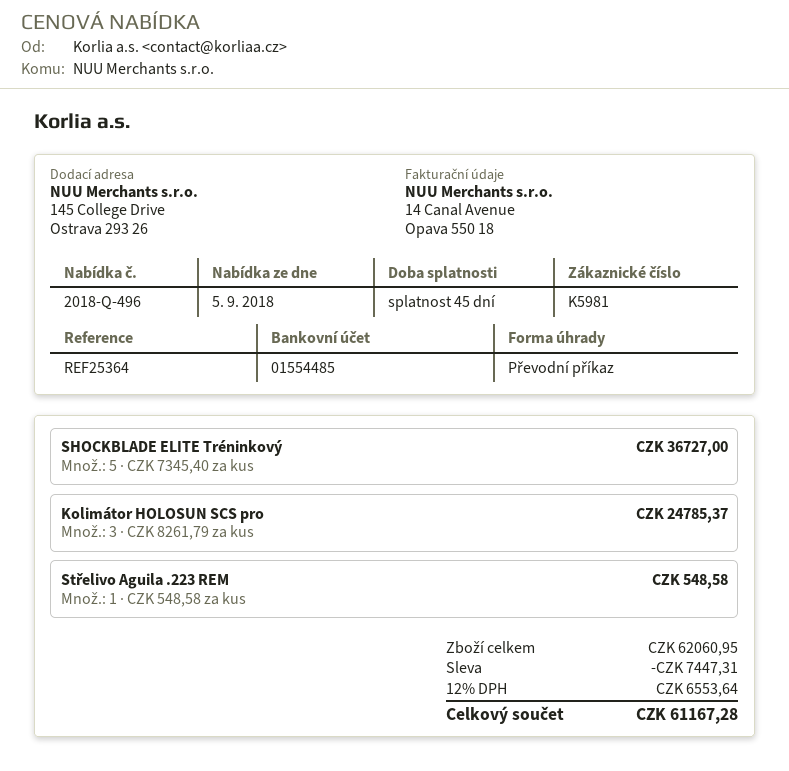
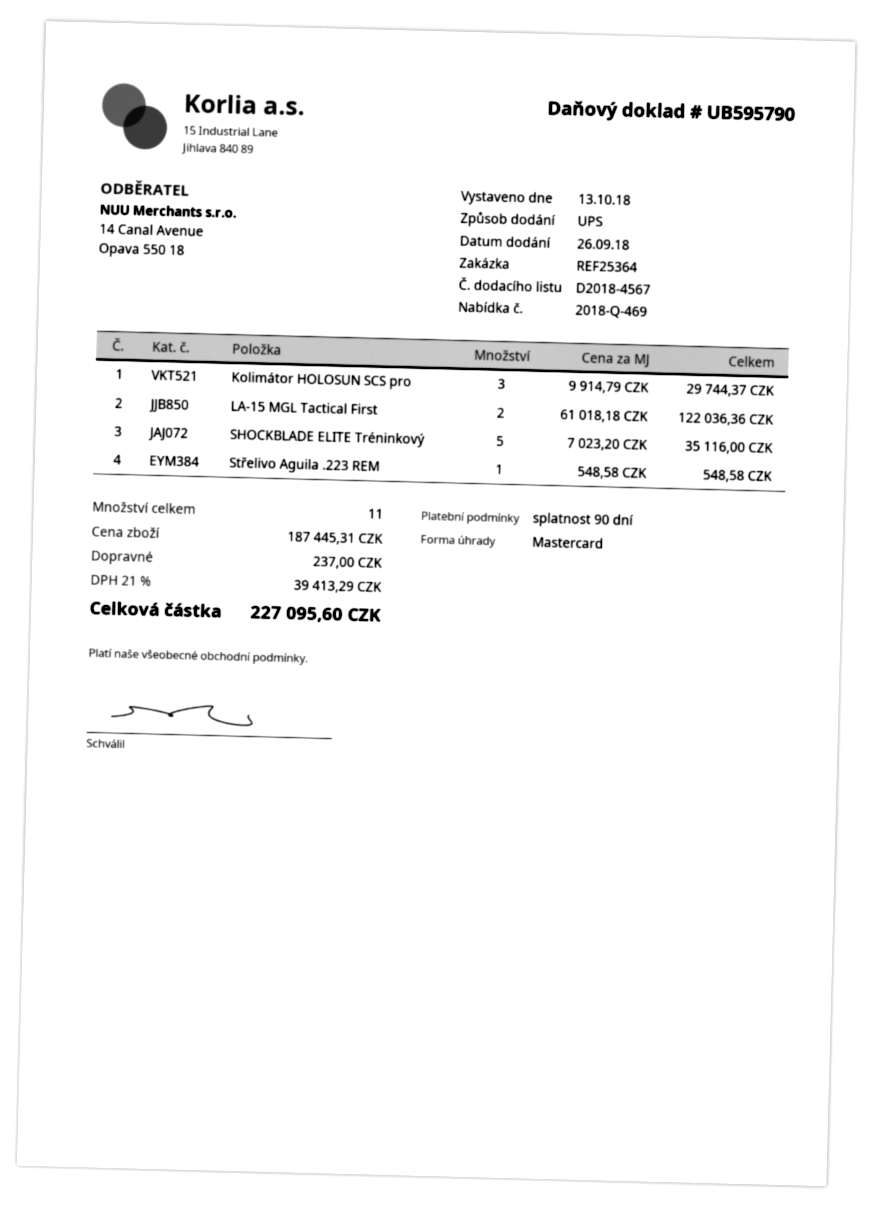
quote number: 2018-Q-496 -> 2018-Q-469
payment terms: 45 days -> 90 days
payment method: bank transfer -> Mastercard
SHOCKBLADE ELITE Tréninkový: 5 x 7345.40 = 36727.00 -> 5 x 7023.20 = 35116.00
Kolimátor HOLOSUN SCS pro: 3 x 8261.79 = 24785.37 -> 3 x 9914.79 = 29744.37
LA-15 MGL Tactical First: none -> 2 x 61018.18 = 122036.36
subtotal: 62060.95 -> 187445.31
discount: 7447.31 -> none
shipping: none -> 237.00
tax: 12% = 6553.64 -> 21% = 39413.29
total: 61167.28 -> 227095.60

